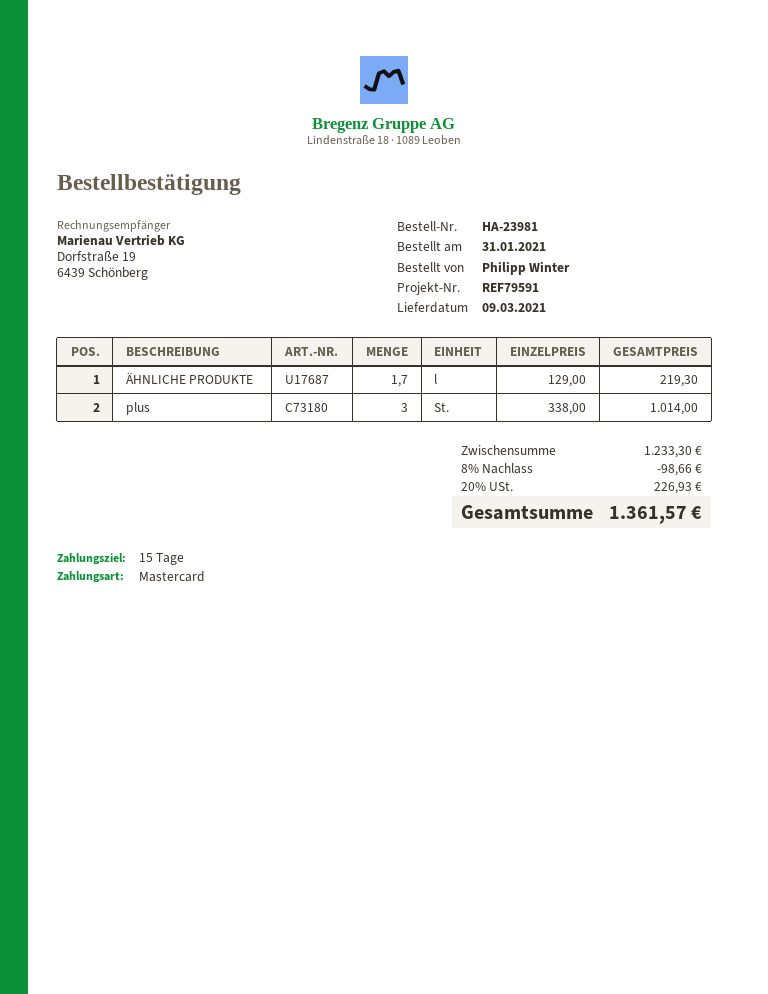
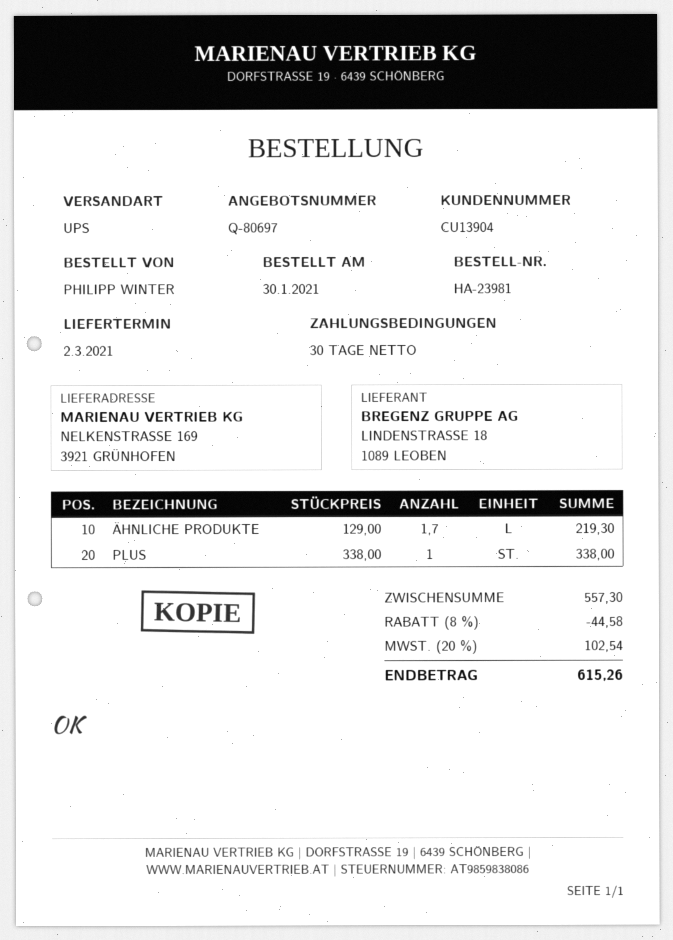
order date: 2021-01-31 -> 2021-01-30
delivery date: 2021-03-09 -> 2021-03-02
payment terms: 15 days -> 30 days
plus: 3 x 338.00 = 1014.00 -> 1 x 338.00 = 338.00
subtotal: 1233.30 -> 557.30
discount: 8% = 98.66 -> 8% = 44.58
tax: 20% = 226.93 -> 20% = 102.54
total: 1361.57 -> 615.26

